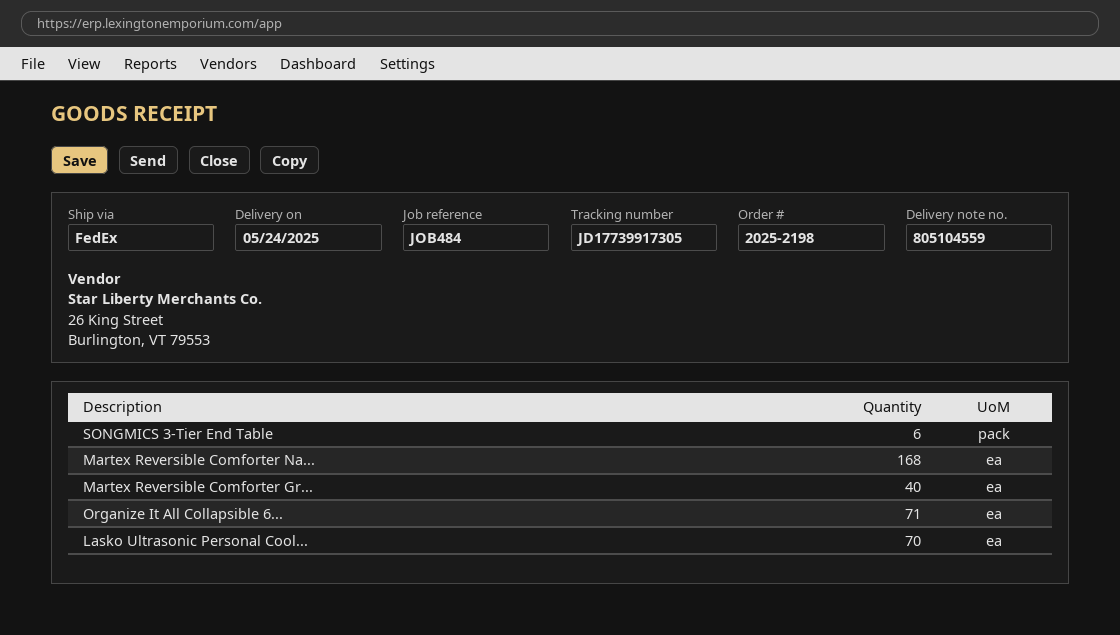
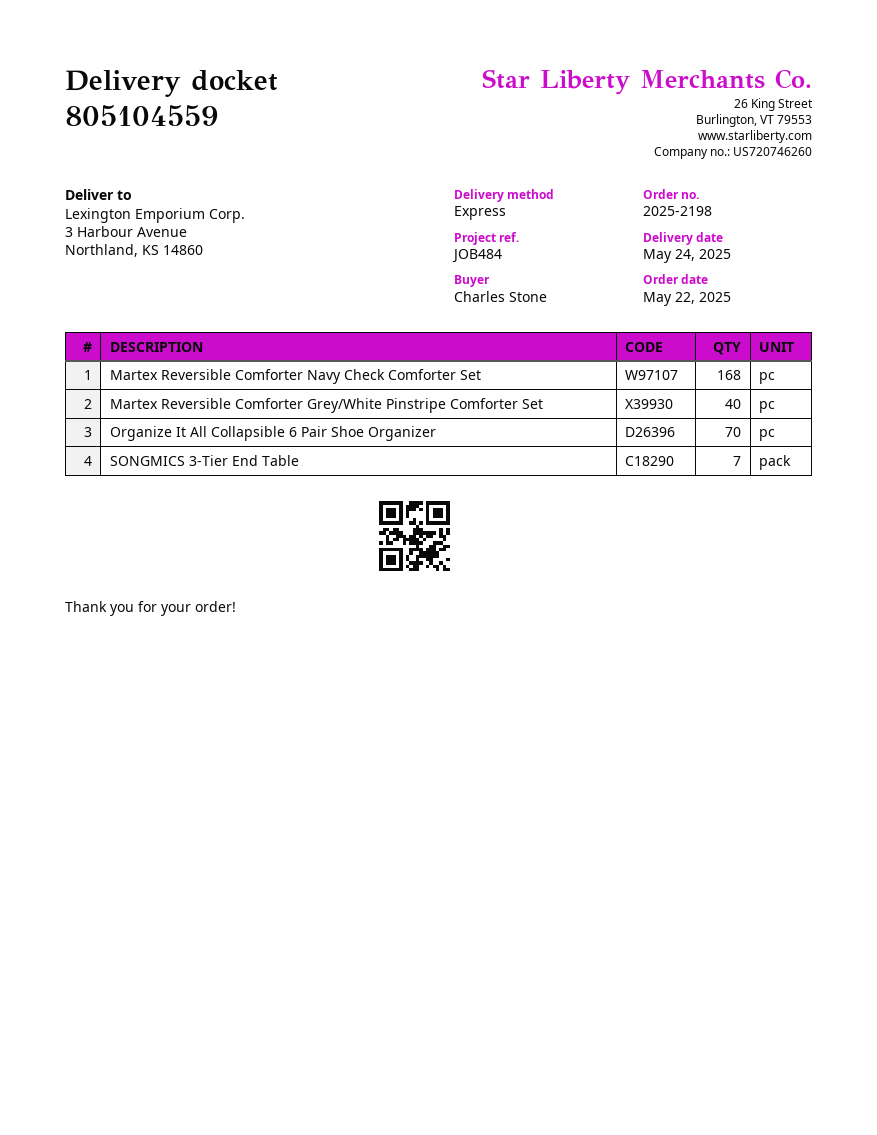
shipping method: FedEx -> express
SONGMICS 3-Tier End Table: 6 -> 7
Organize It All Collapsible 6...: 71 -> 70
Lasko Ultrasonic Personal Cool...: 70 -> none

